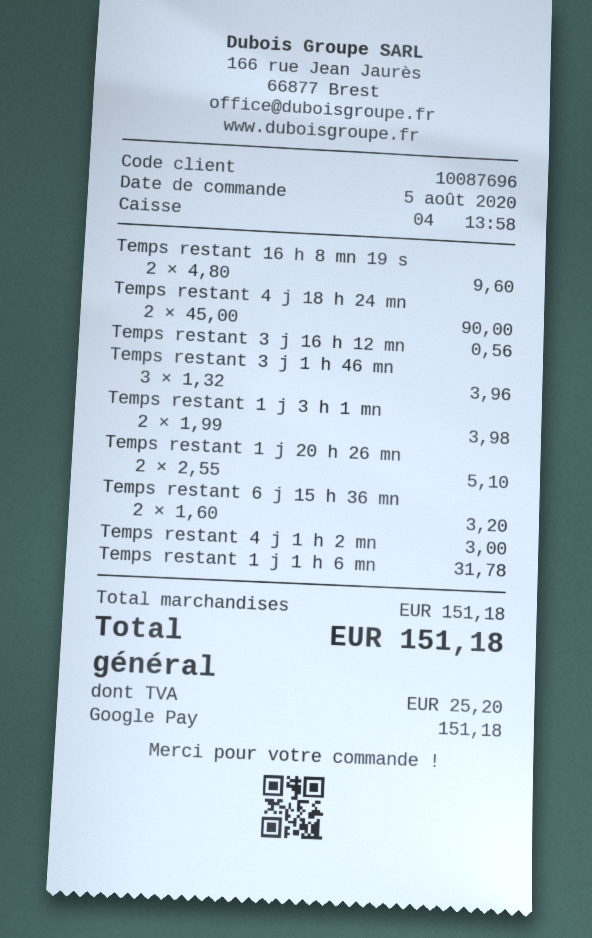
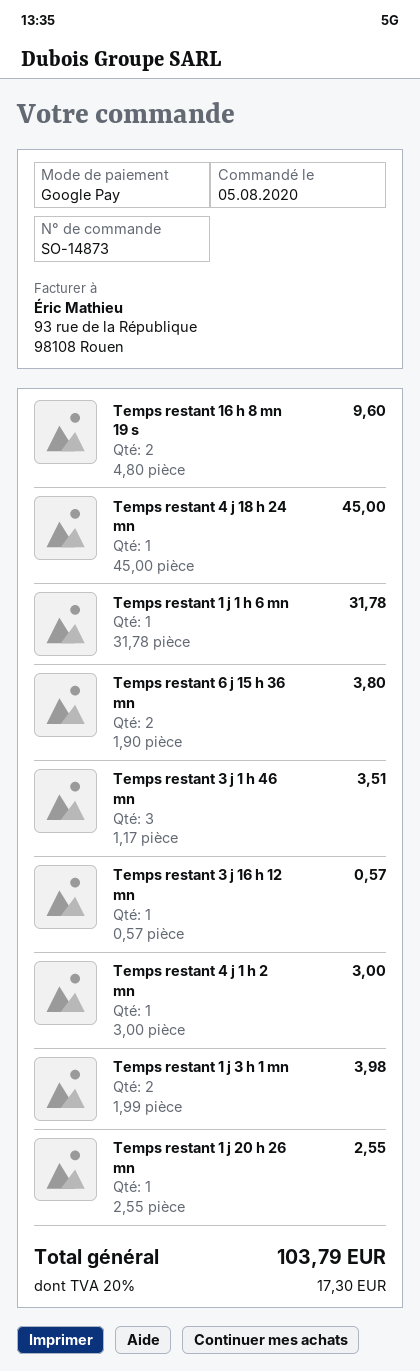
Temps restant 4 j 18 h 24 mn: 2 x 45.00 = 90.00 -> 1 x 45.00 = 45.00
Temps restant 3 j 16 h 12 mn: 1 x 0.56 = 0.56 -> 1 x 0.57 = 0.57
Temps restant 3 j 1 h 46 mn: 3 x 1.32 = 3.96 -> 3 x 1.17 = 3.51
Temps restant 1 j 20 h 26 mn: 2 x 2.55 = 5.10 -> 1 x 2.55 = 2.55
Temps restant 6 j 15 h 36 mn: 2 x 1.60 = 3.20 -> 2 x 1.90 = 3.80
tax: 25.20 -> 17.30
total: 151.18 -> 103.79

